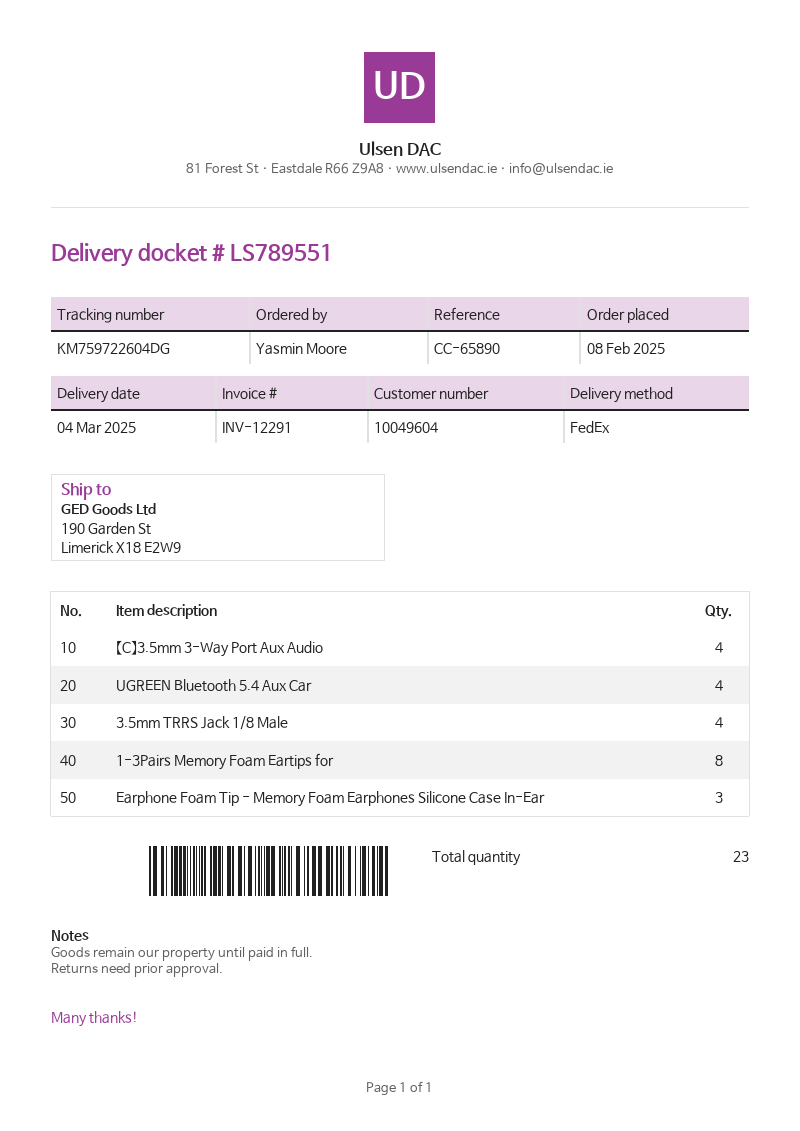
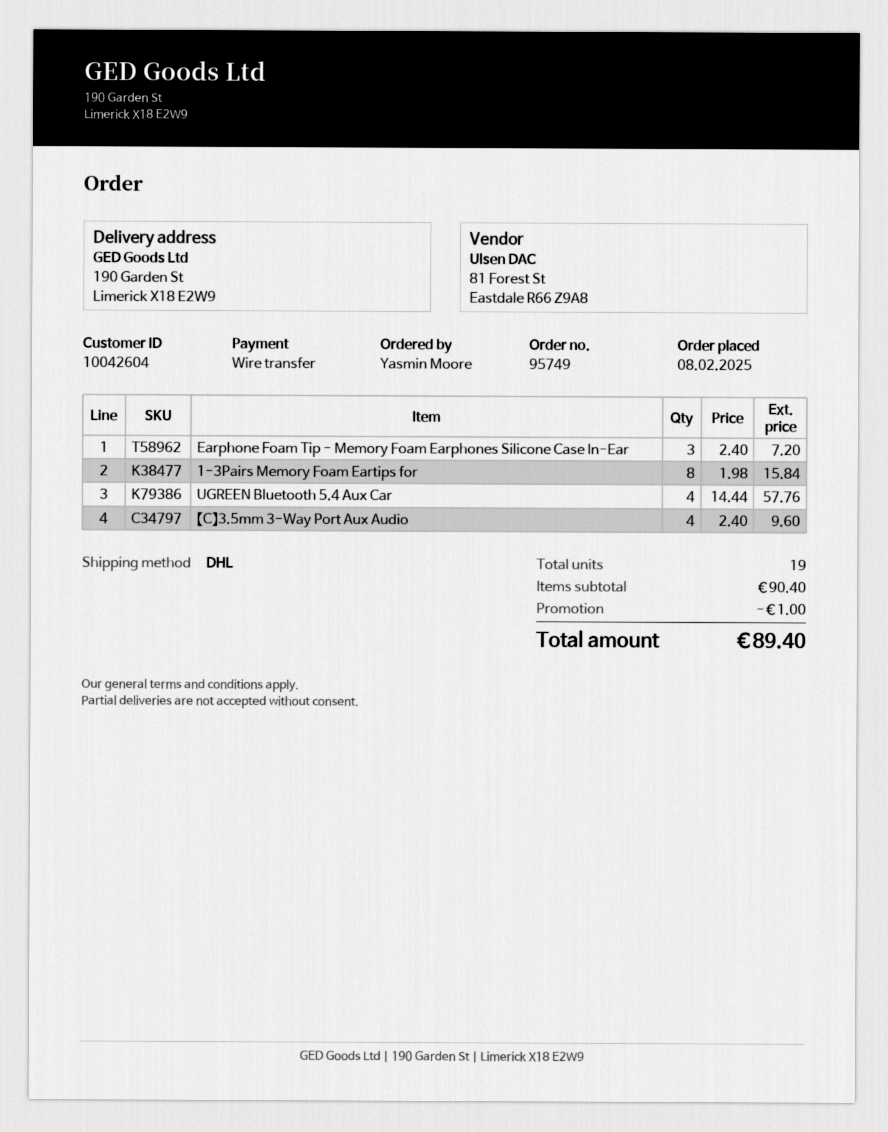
customer number: 10049604 -> 10042604
shipping method: FedEx -> DHL
3.5mm TRRS Jack 1/8 Male: 4 -> none
total quantity: 23 -> 19

